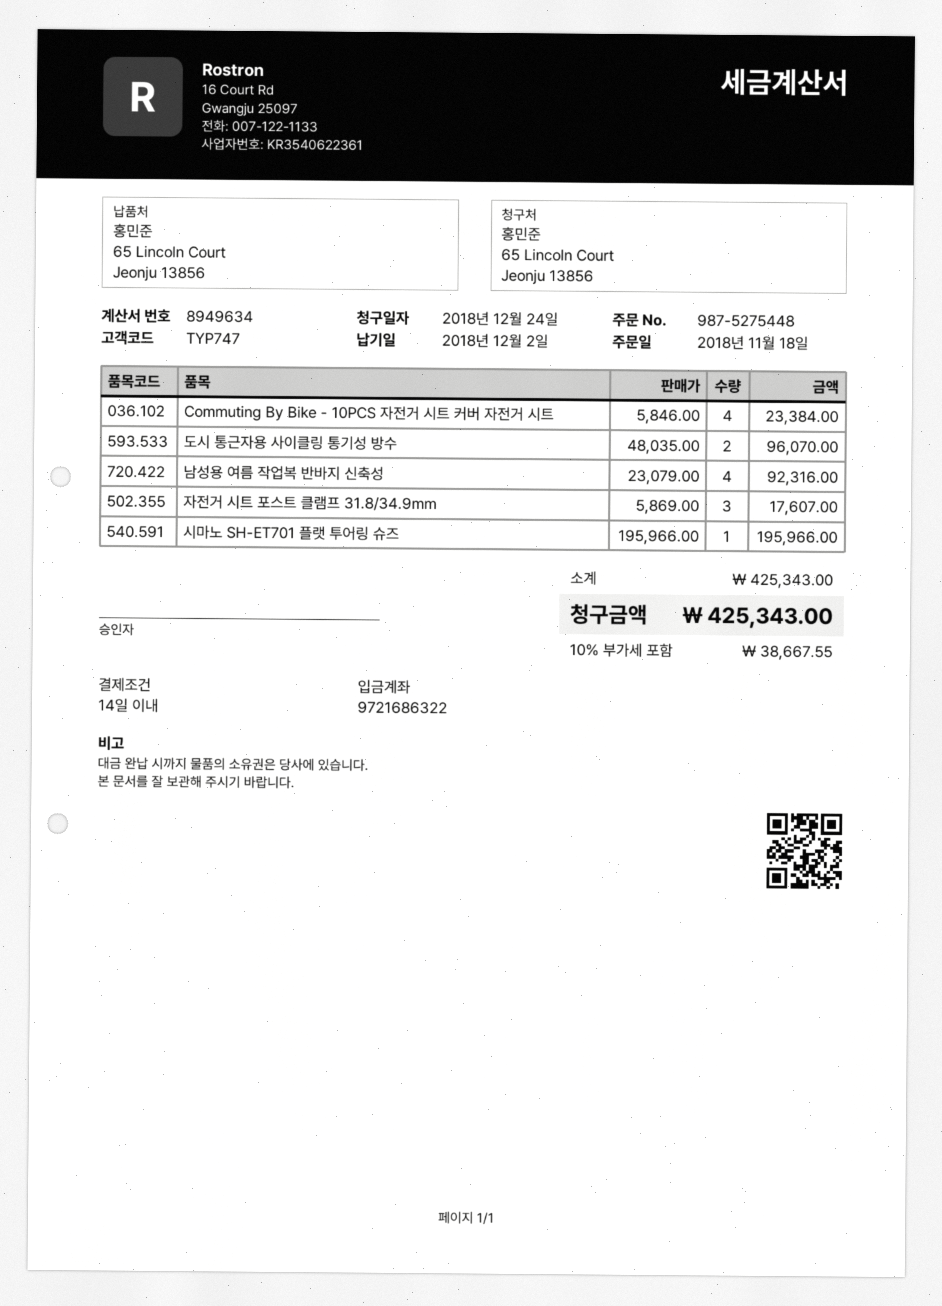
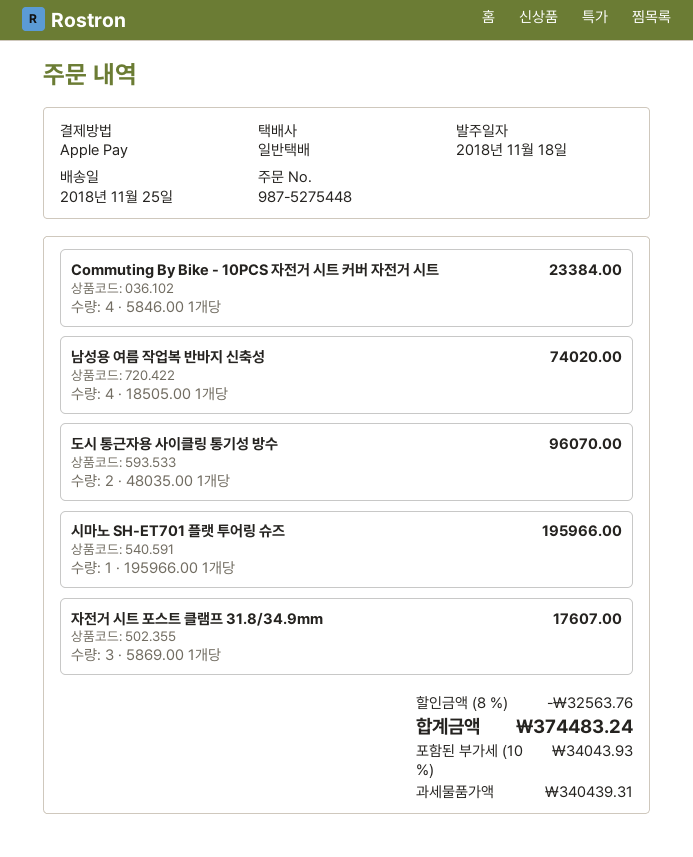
delivery date: 2018-12-02 -> 2018-11-25
남성용 여름 작업복 반바지 신축성: 4 x 23079.00 = 92316.00 -> 4 x 18505.00 = 74020.00
discount: none -> 8% = 32563.76
tax: 10% = 38667.55 -> 10% = 34043.93
total: 425343.00 -> 374483.24

